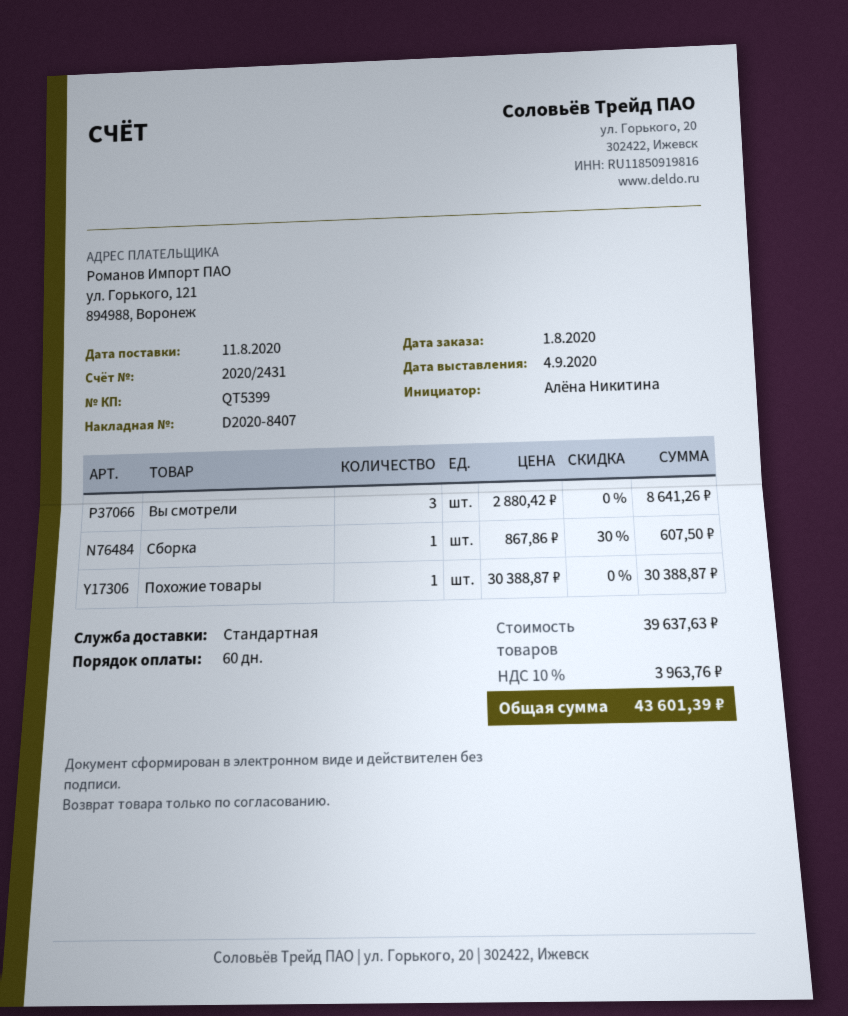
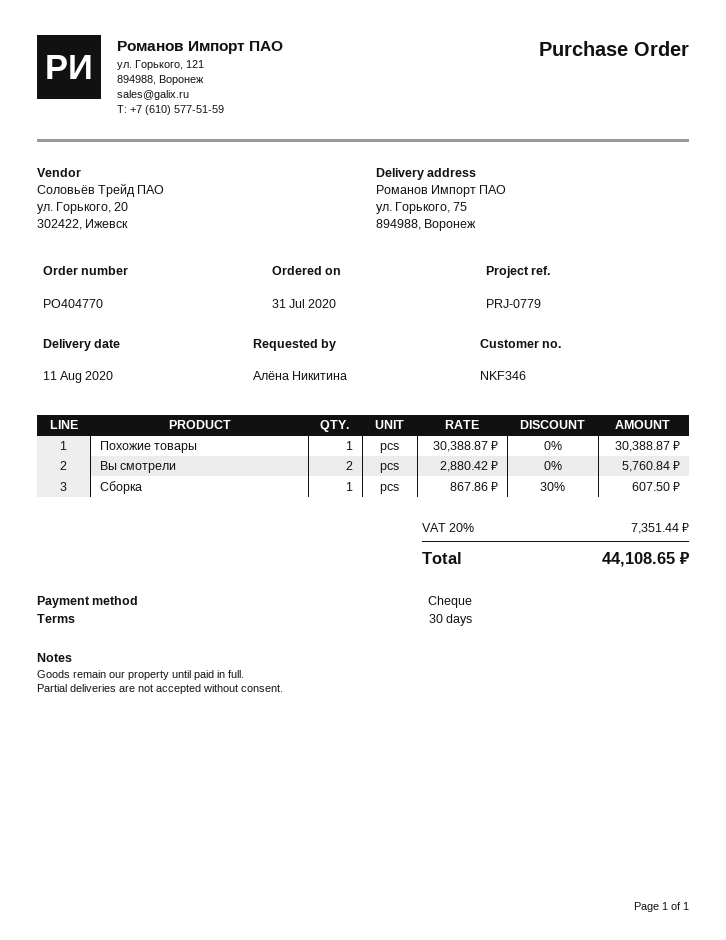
order date: 2020-08-01 -> 2020-07-31
payment terms: 60 days -> 30 days
Вы смотрели: 3 x 2880.42 = 8641.26 -> 2 x 2880.42 = 5760.84
tax: 10% = 3963.76 -> 20% = 7351.44
total: 43601.39 -> 44108.65

